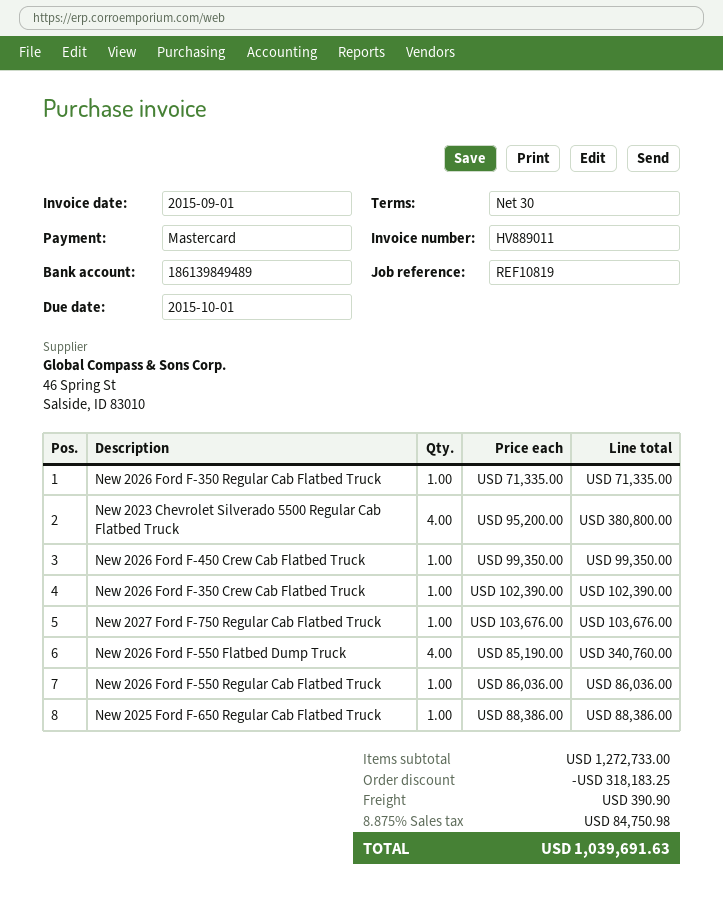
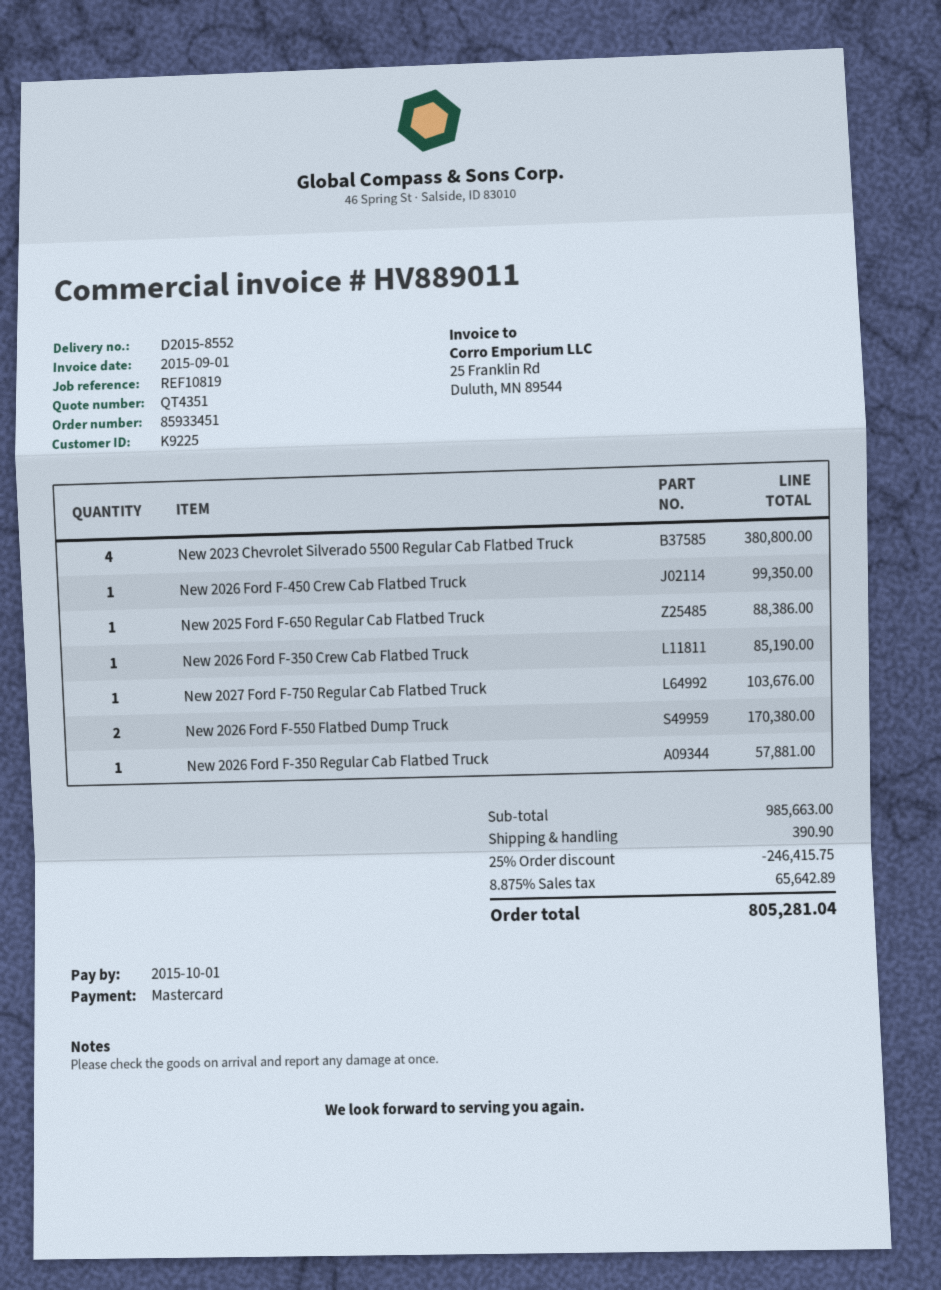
New 2026 Ford F-350 Regular Cab Flatbed Truck: 1 for 71335.00 -> 1 for 57881.00
New 2026 Ford F-350 Crew Cab Flatbed Truck: 1 for 102390.00 -> 1 for 85190.00
New 2026 Ford F-550 Flatbed Dump Truck: 4 for 340760.00 -> 2 for 170380.00
New 2026 Ford F-550 Regular Cab Flatbed Truck: 1 for 86036.00 -> none
subtotal: 1272733.00 -> 985663.00
discount: 318183.25 -> 246415.75
tax: 8.875% = 84750.98 -> 8.875% = 65642.89
total: 1039691.63 -> 805281.04

